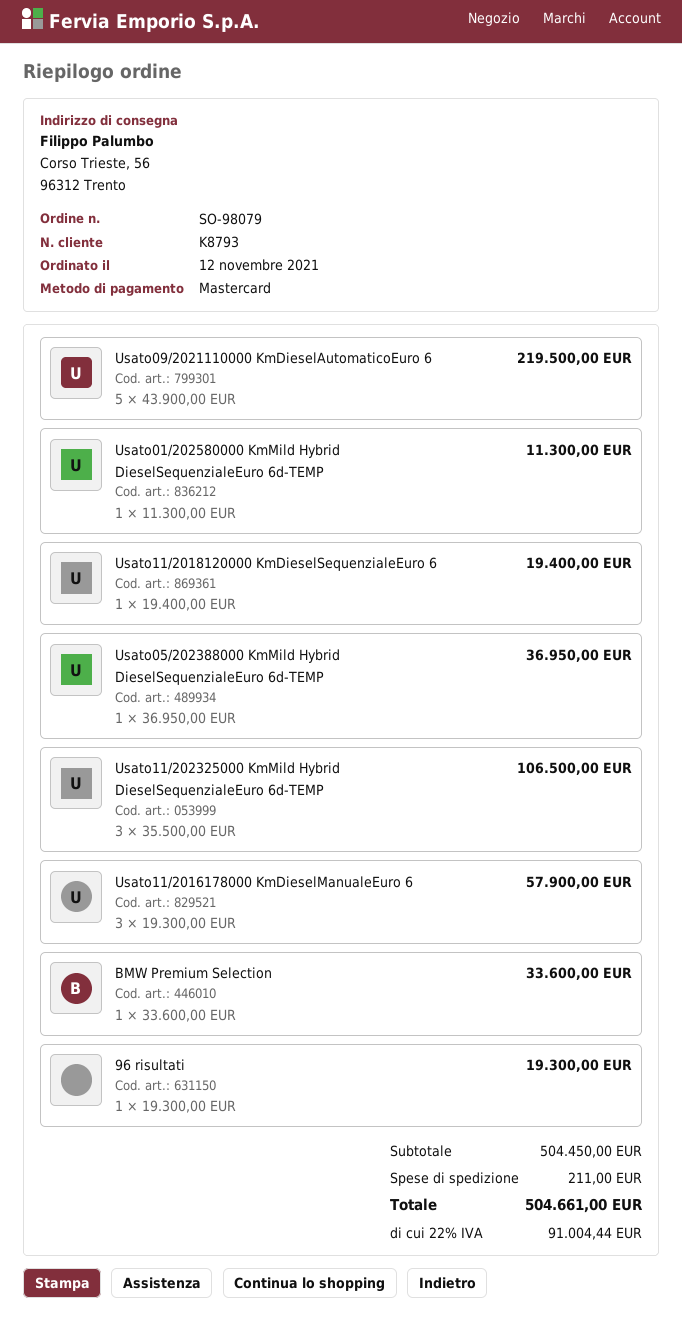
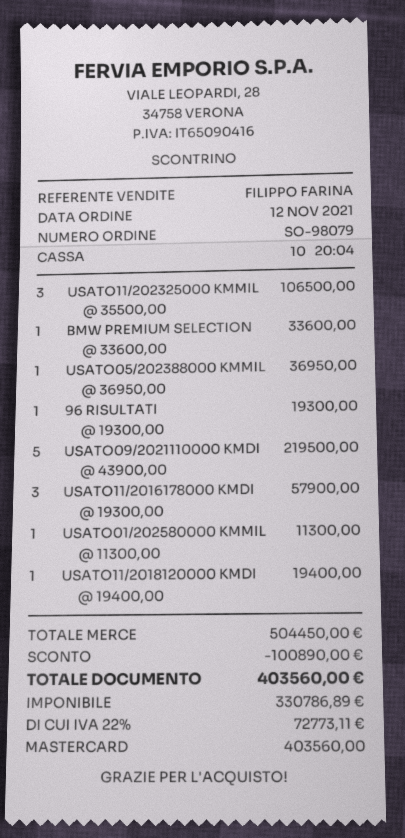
discount: none -> 100890.00
shipping: 211.00 -> none
tax: 22% = 91004.44 -> 22% = 72773.11
total: 504661.00 -> 403560.00

